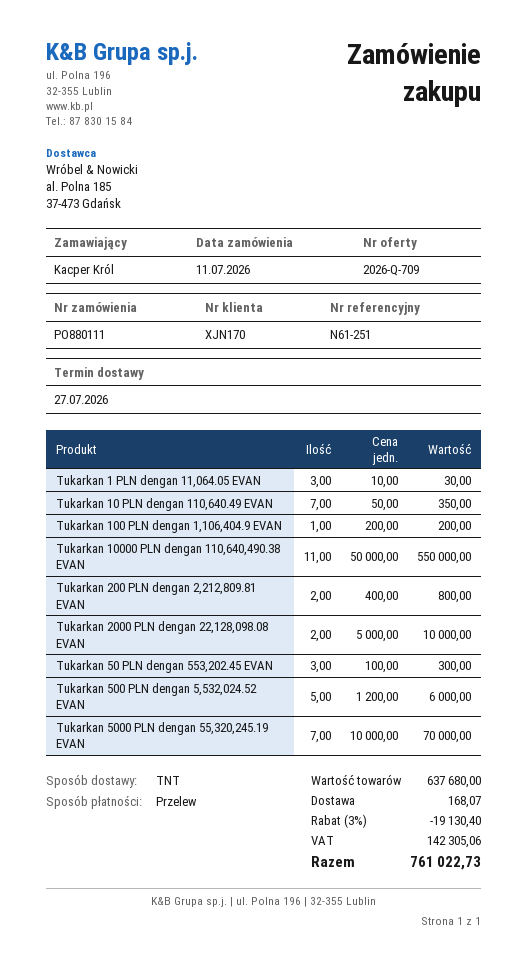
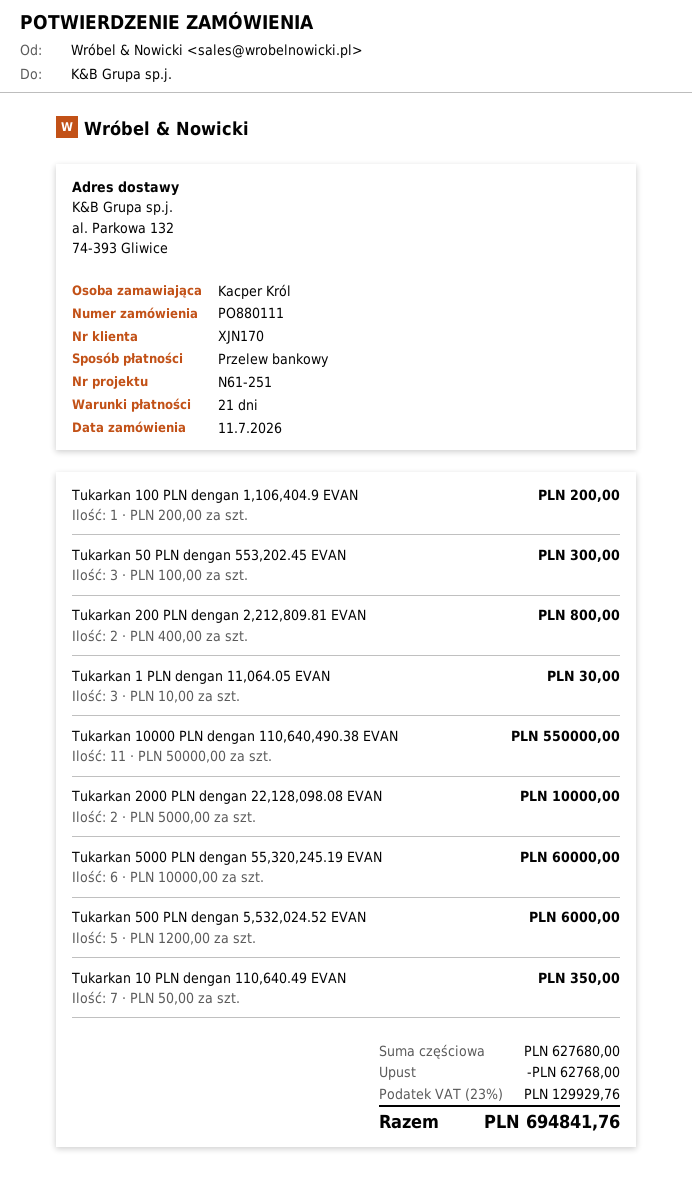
Tukarkan 5000 PLN dengan 55,320,245.19 EVAN: 7 x 10000.00 = 70000.00 -> 6 x 10000.00 = 60000.00
subtotal: 637680.00 -> 627680.00
discount: 19130.40 -> 62768.00
shipping: 168.07 -> none
tax: 142305.06 -> 129929.76
total: 761022.73 -> 694841.76

